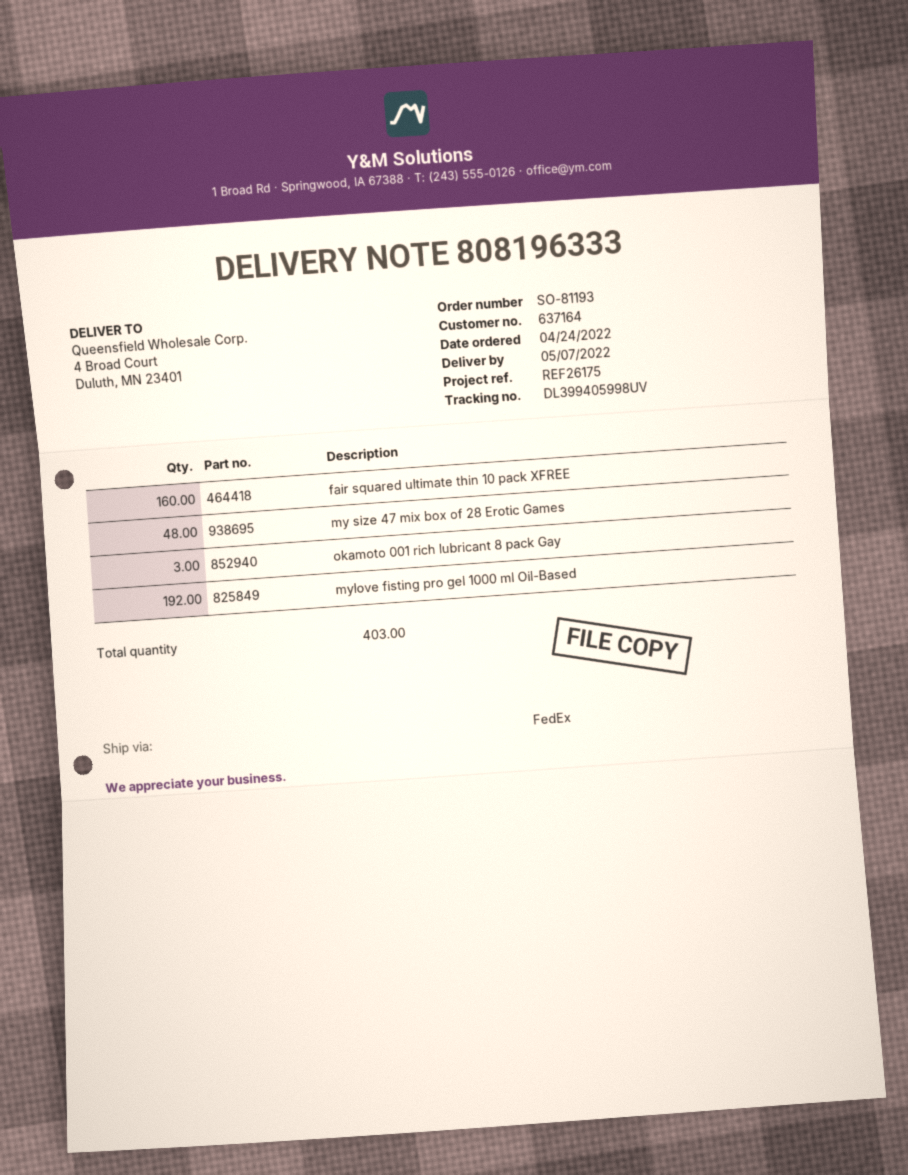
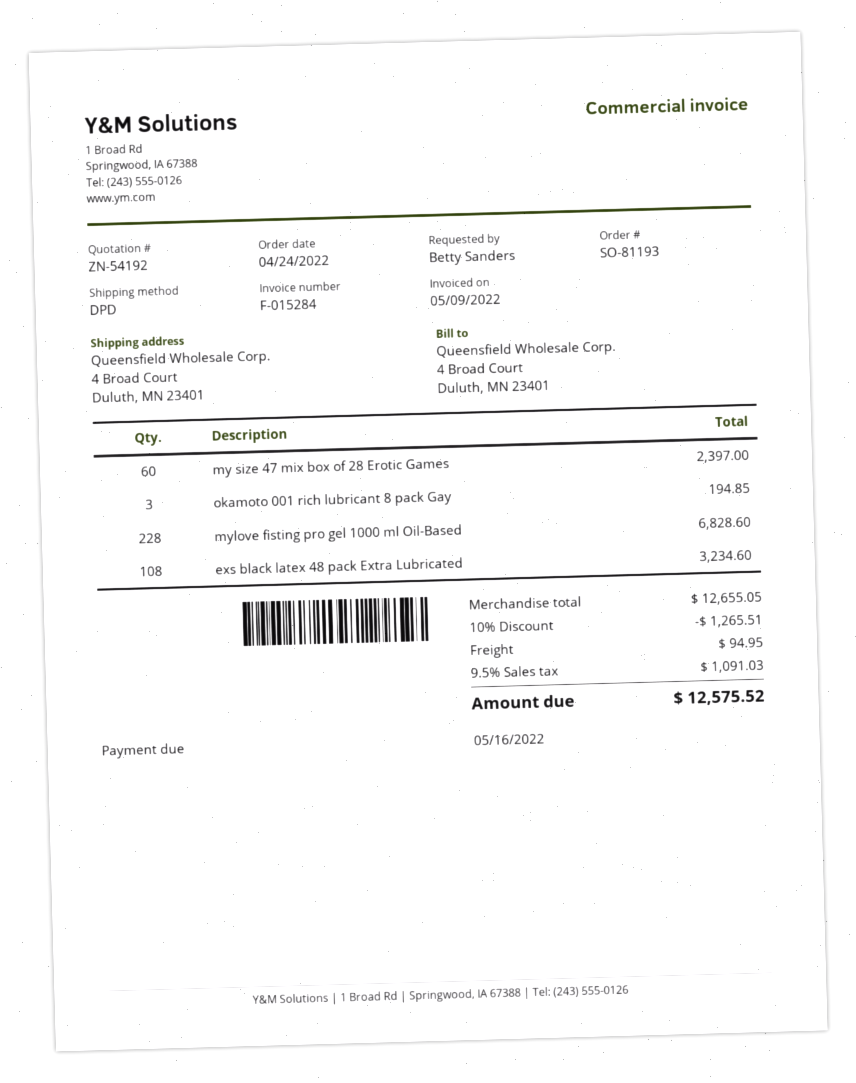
shipping method: FedEx -> DPD
fair squared ultimate thin 10 pack XFREE: 160 -> none
my size 47 mix box of 28 Erotic Games: 48 -> 60
mylove fisting pro gel 1000 ml Oil-Based: 192 -> 228
exs black latex 48 pack Extra Lubricated: none -> 108

